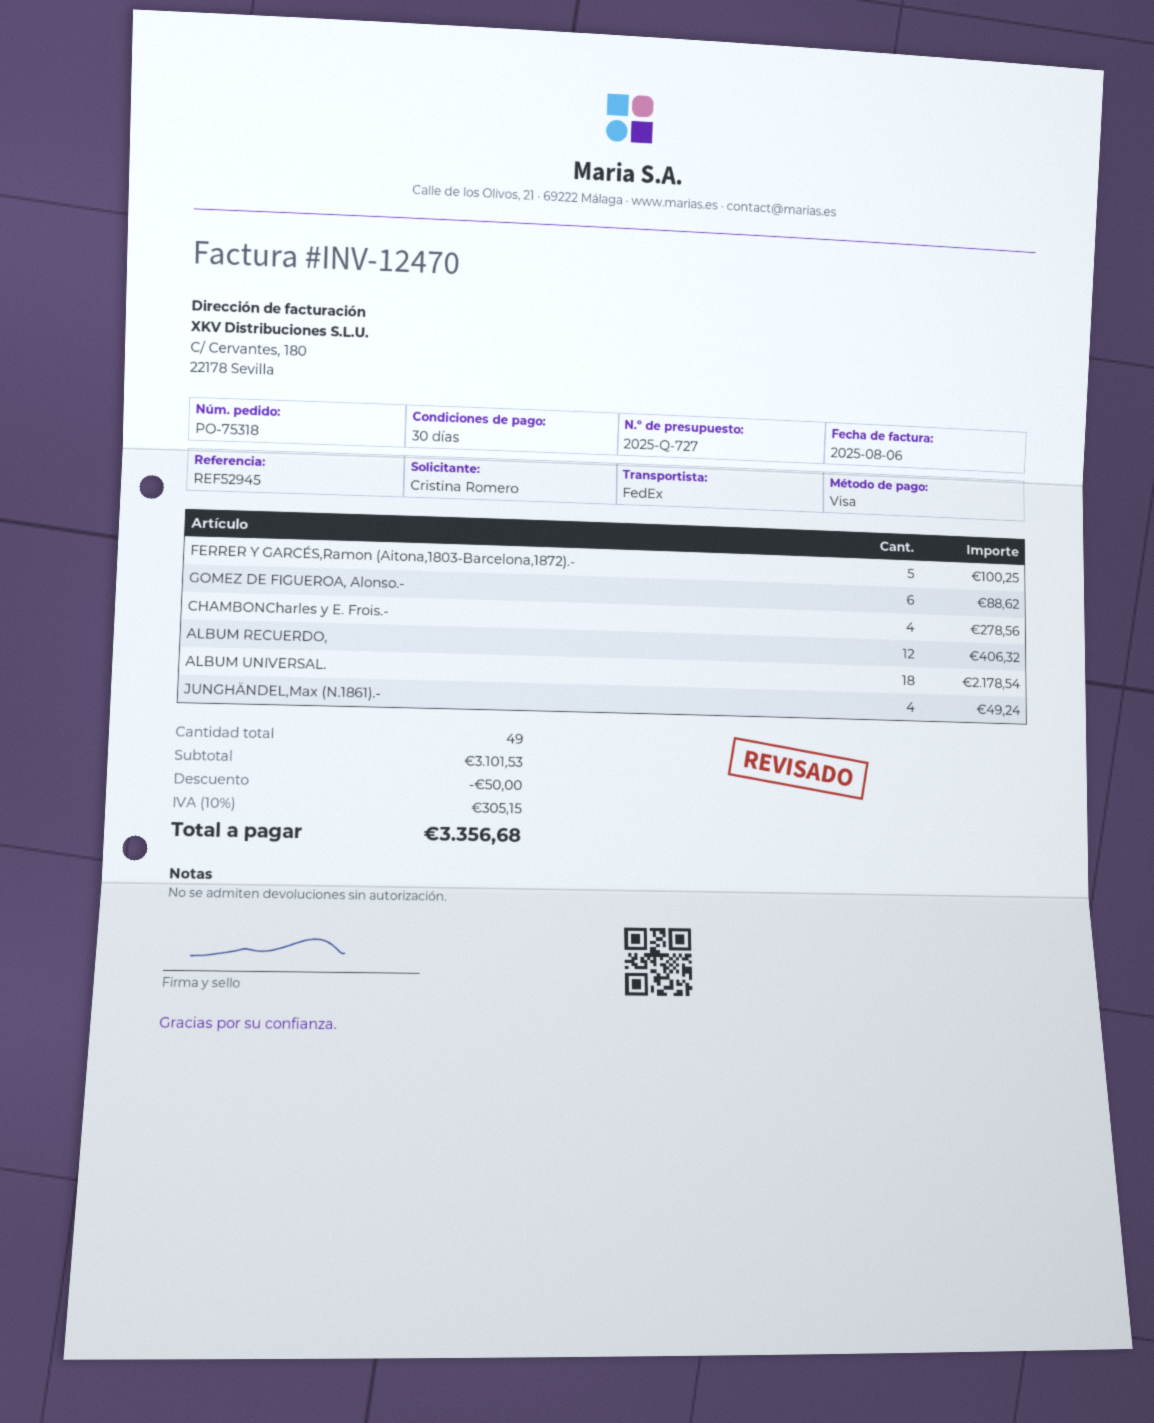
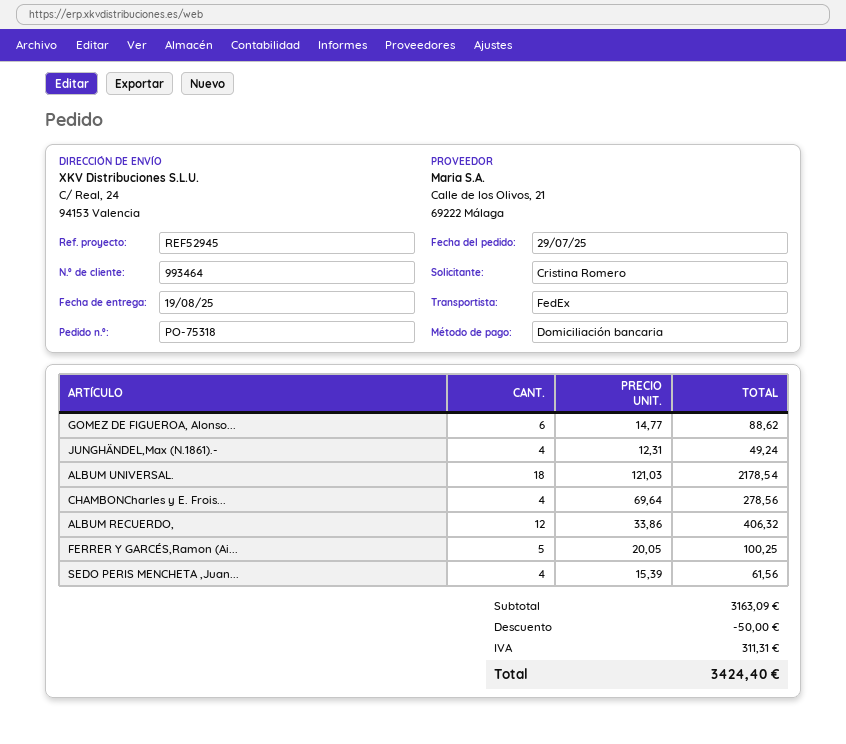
payment method: Visa -> direct debit
SEDO PERIS MENCHETA ,Juan...: none -> 4 for 61.56
subtotal: 3101.53 -> 3163.09
tax: 305.15 -> 311.31
total: 3356.68 -> 3424.40

